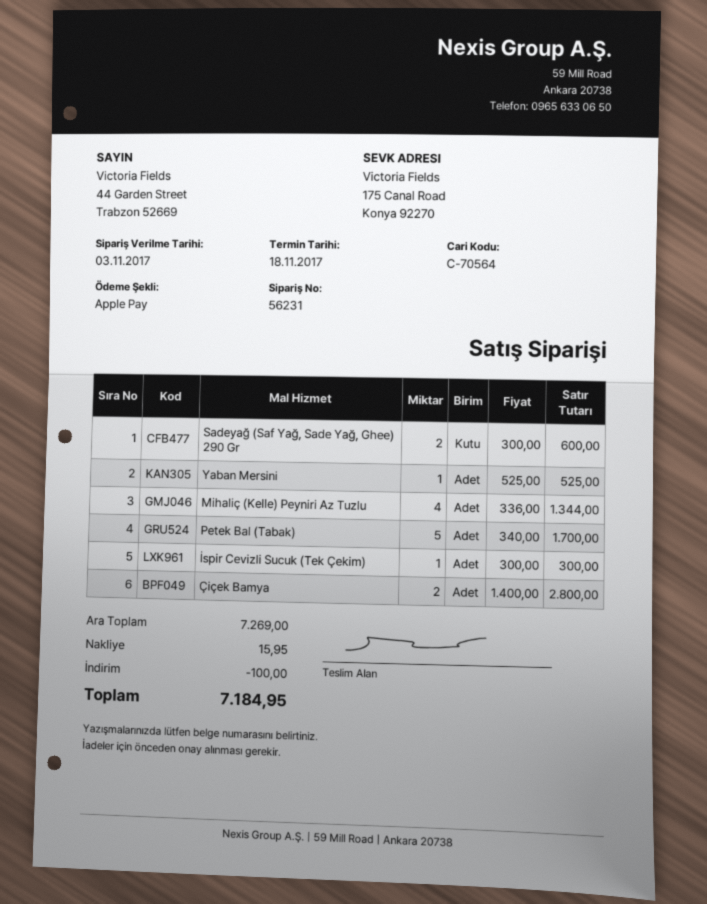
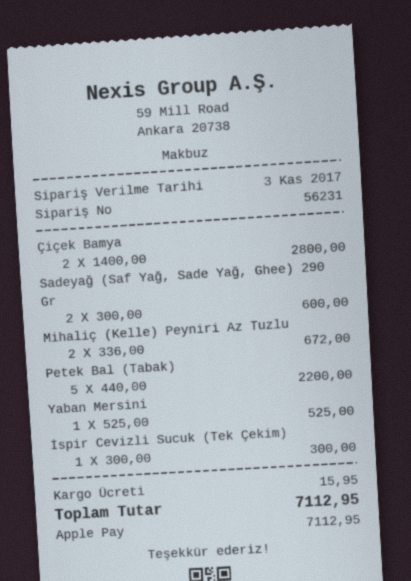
Mihaliç (Kelle) Peyniri Az Tuzlu: 4 x 336.00 = 1344.00 -> 2 x 336.00 = 672.00
Petek Bal (Tabak): 5 x 340.00 = 1700.00 -> 5 x 440.00 = 2200.00
discount: 100.00 -> none
total: 7184.95 -> 7112.95

